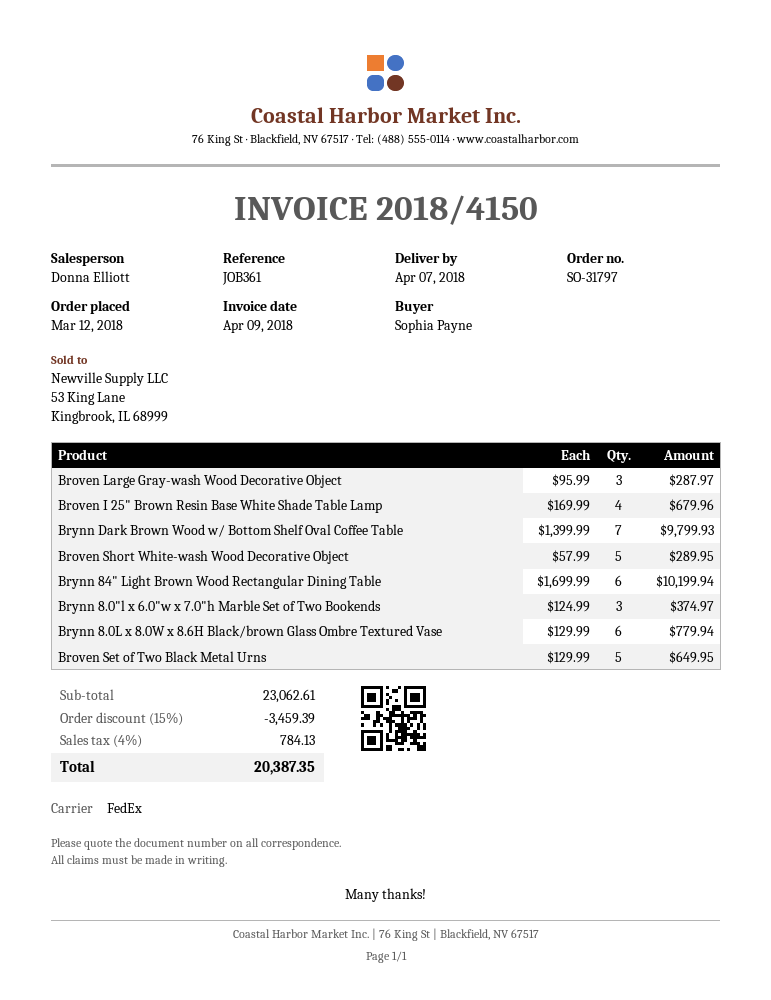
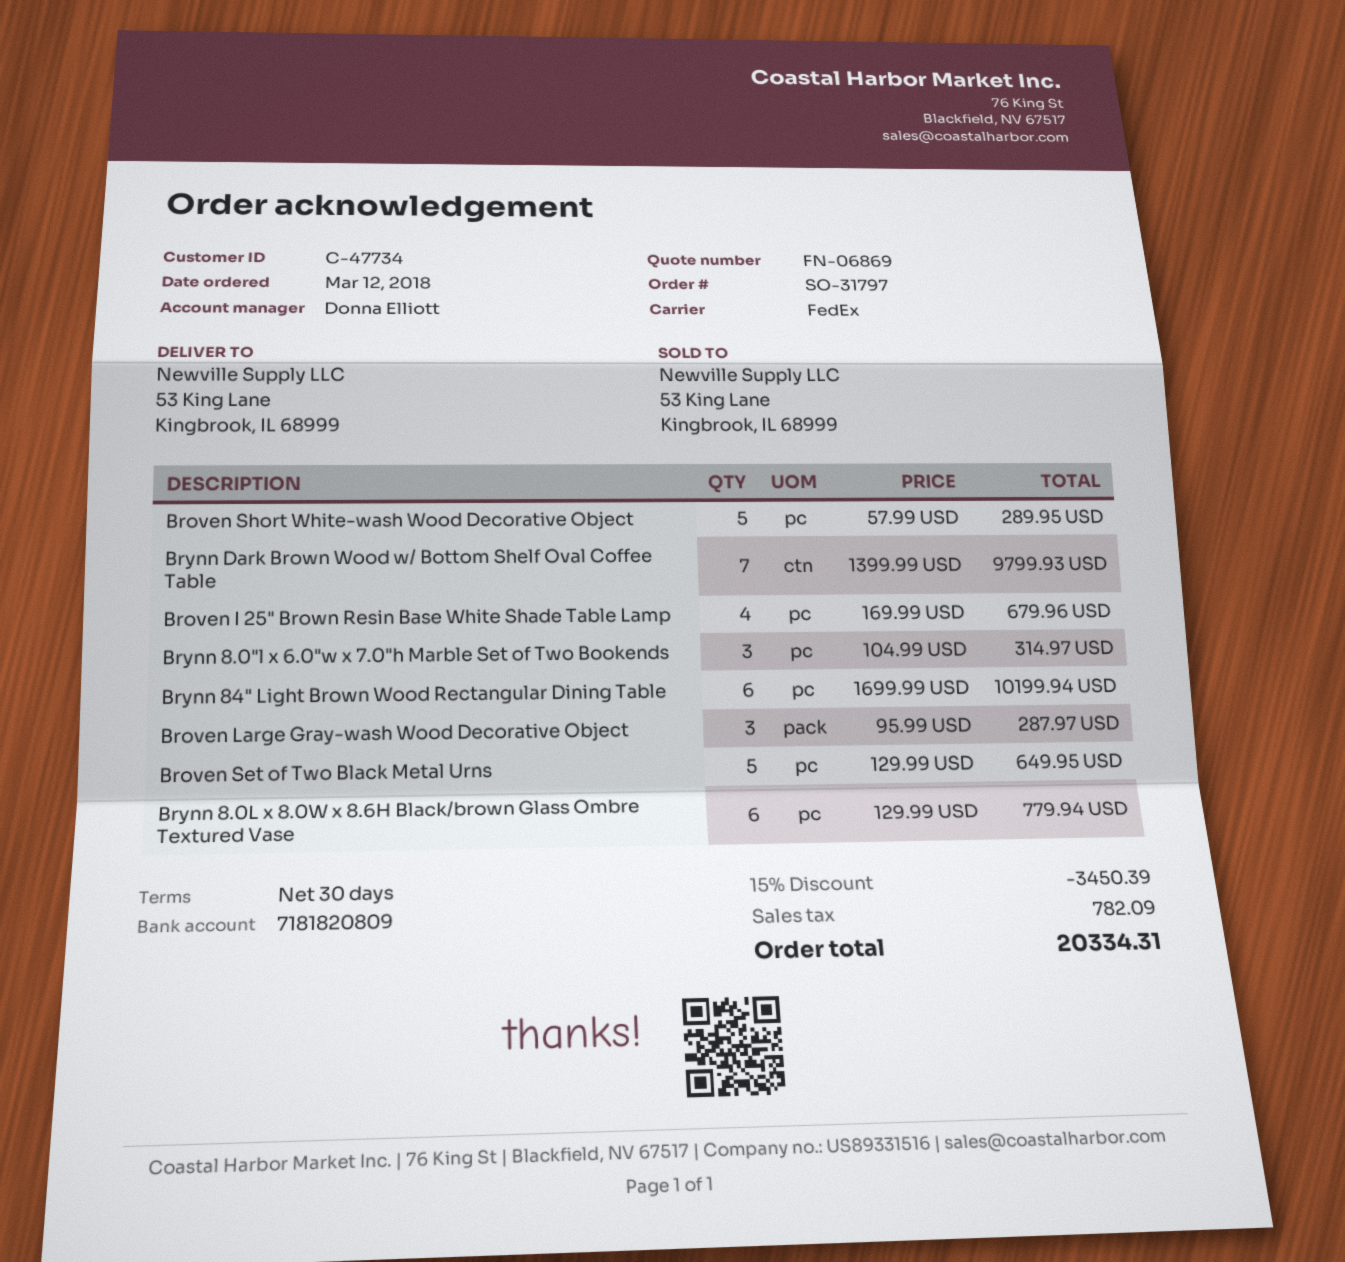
Brynn 8.0"l x 6.0"w x 7.0"h Marble Set of Two Bookends: 3 x 124.99 = 374.97 -> 3 x 104.99 = 314.97
discount: 15% = 3459.39 -> 15% = 3450.39
tax: 784.13 -> 782.09
total: 20387.35 -> 20334.31

